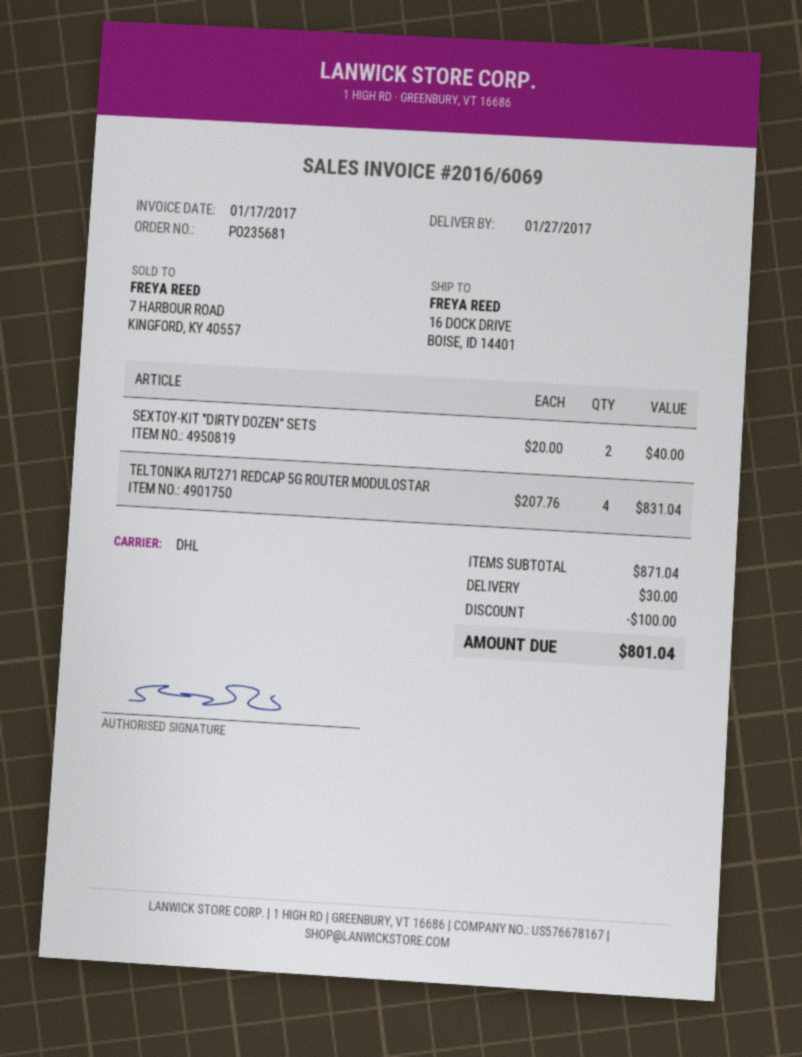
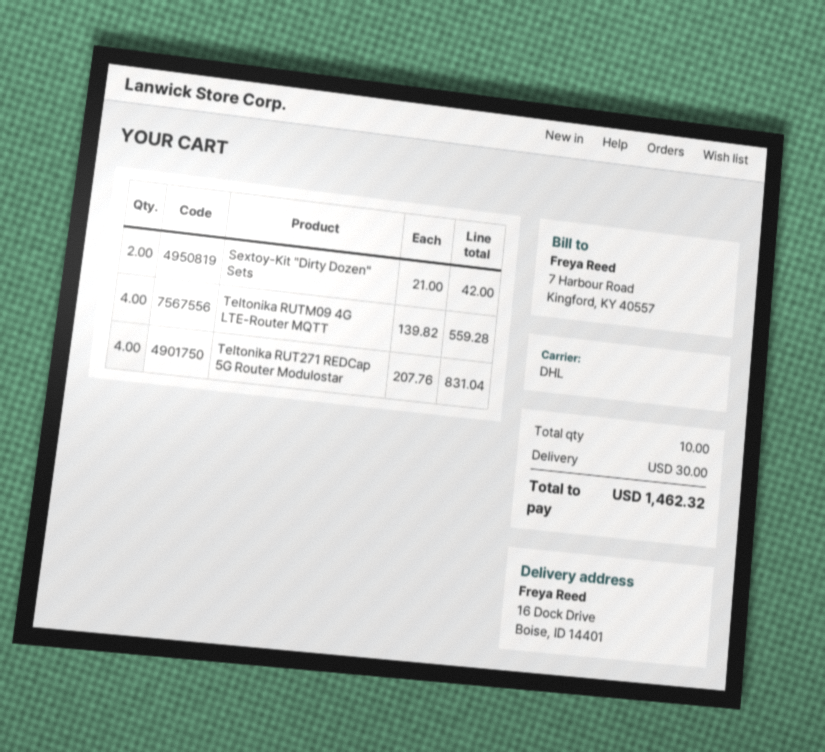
SEXTOY-KIT "DIRTY DOZEN" SETS: 2 x 20.00 = 40.00 -> 2 x 21.00 = 42.00
Teltonika RUTM09 4G LTE-Router MQTT: none -> 4 x 139.82 = 559.28
discount: 100.00 -> none
total: 801.04 -> 1462.32

